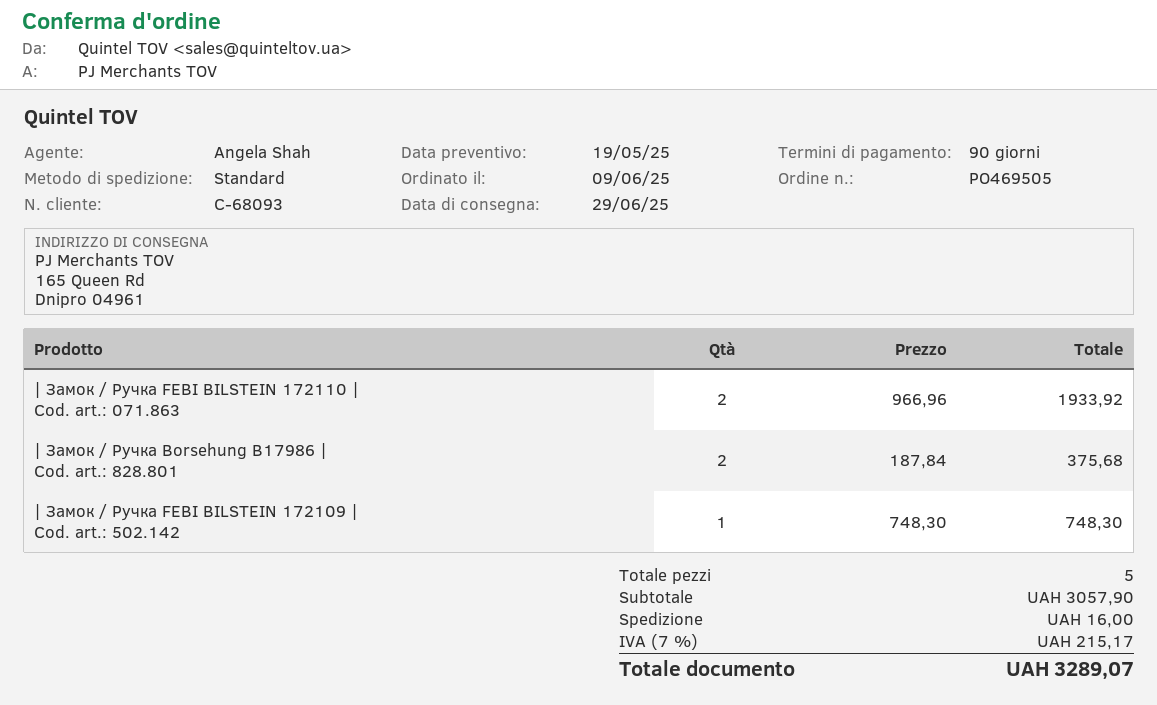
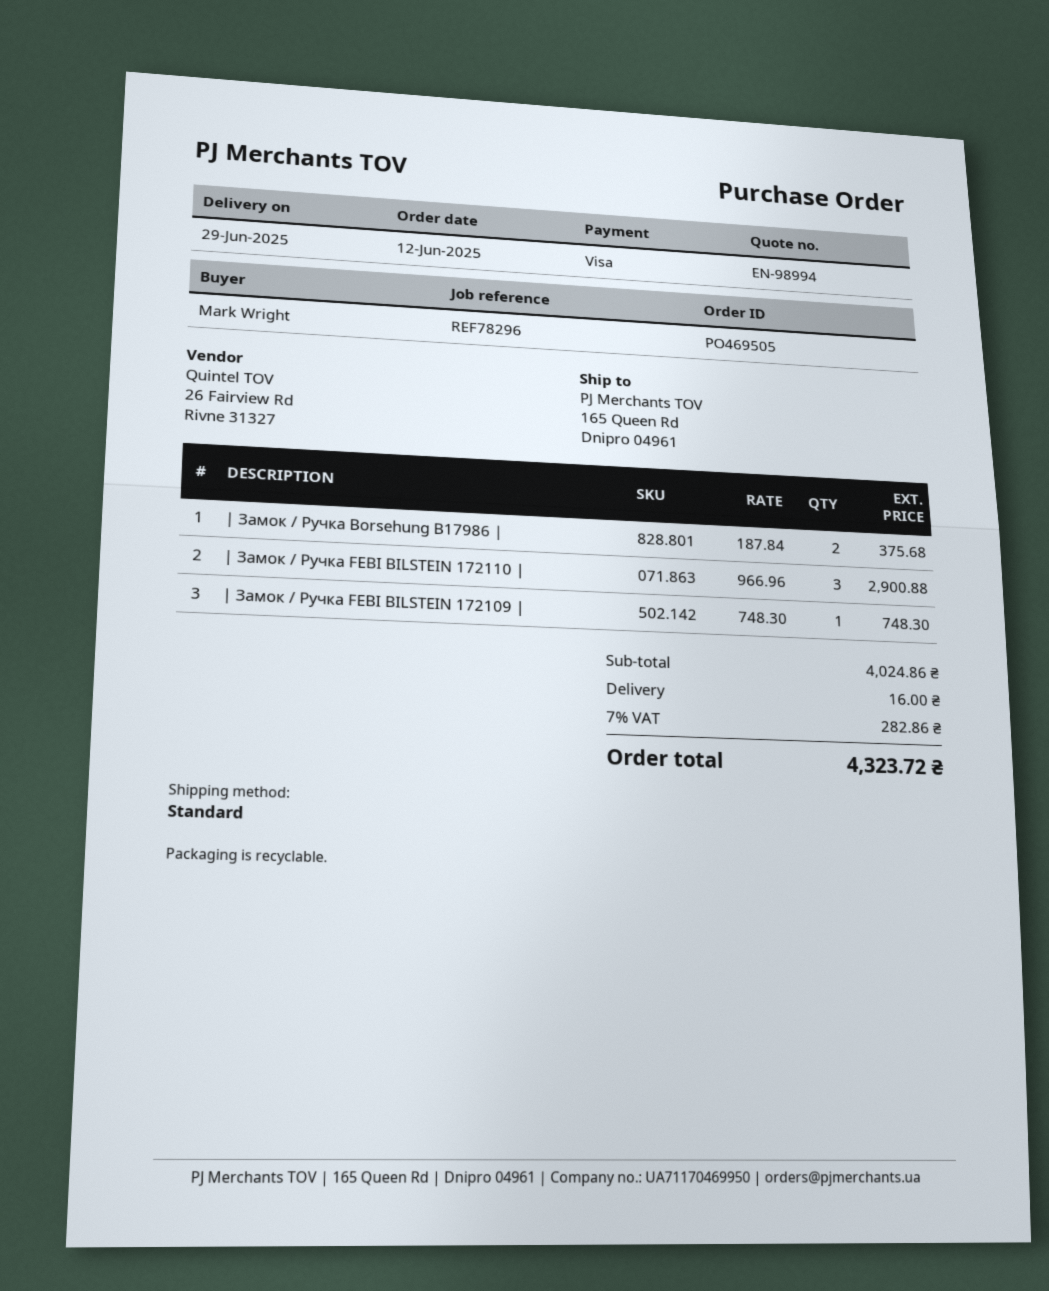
order date: 2025-06-09 -> 2025-06-12
| Замок / Ручка FEBI BILSTEIN 172110 |: 2 x 966.96 = 1933.92 -> 3 x 966.96 = 2900.88
subtotal: 3057.90 -> 4024.86
tax: 7% = 215.17 -> 7% = 282.86
total: 3289.07 -> 4323.72

